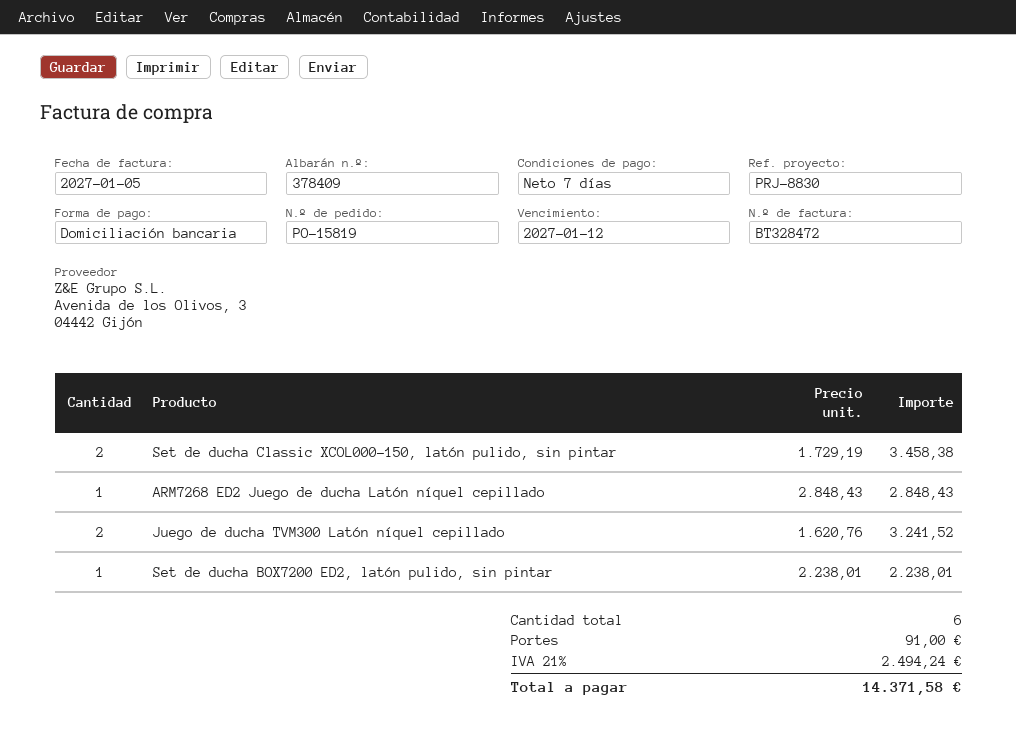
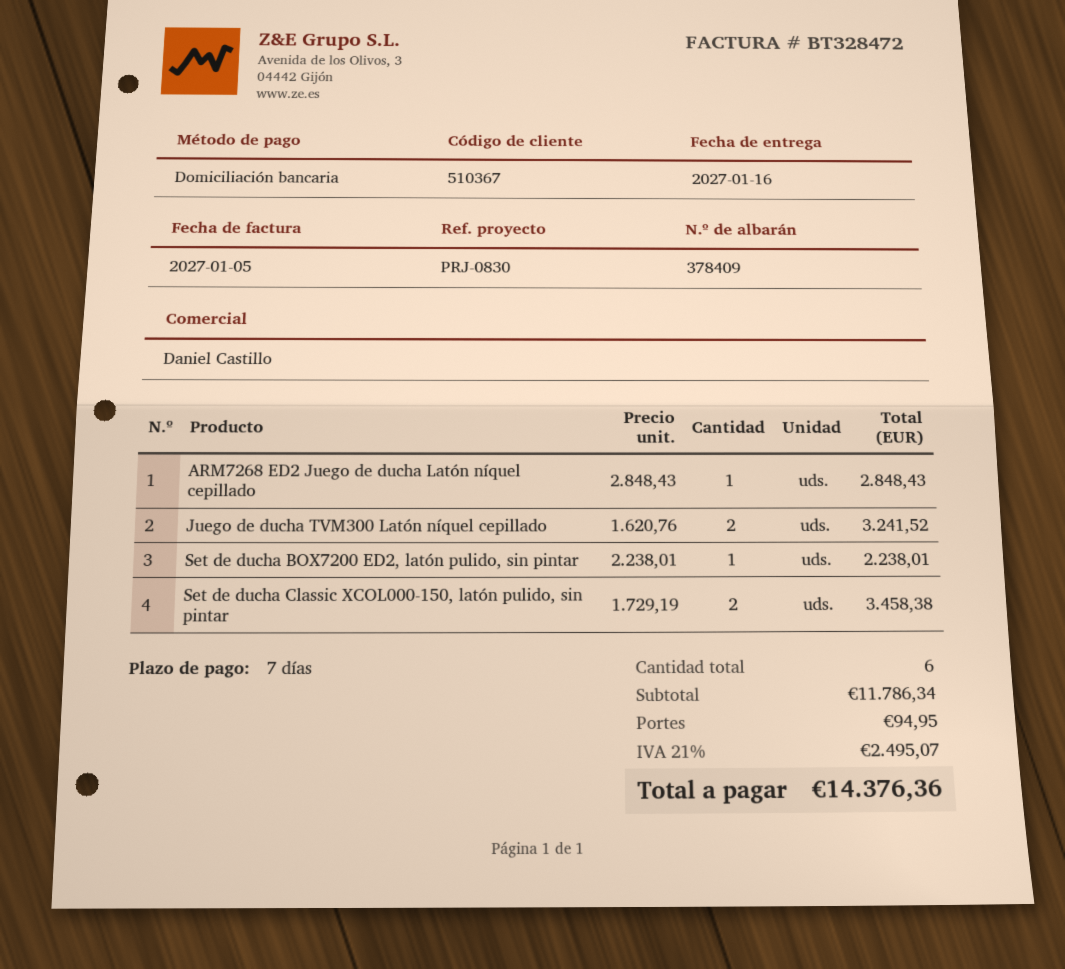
reference: PRJ-8830 -> PRJ-0830
shipping: 91.00 -> 94.95
tax: 21% = 2494.24 -> 21% = 2495.07
total: 14371.58 -> 14376.36

